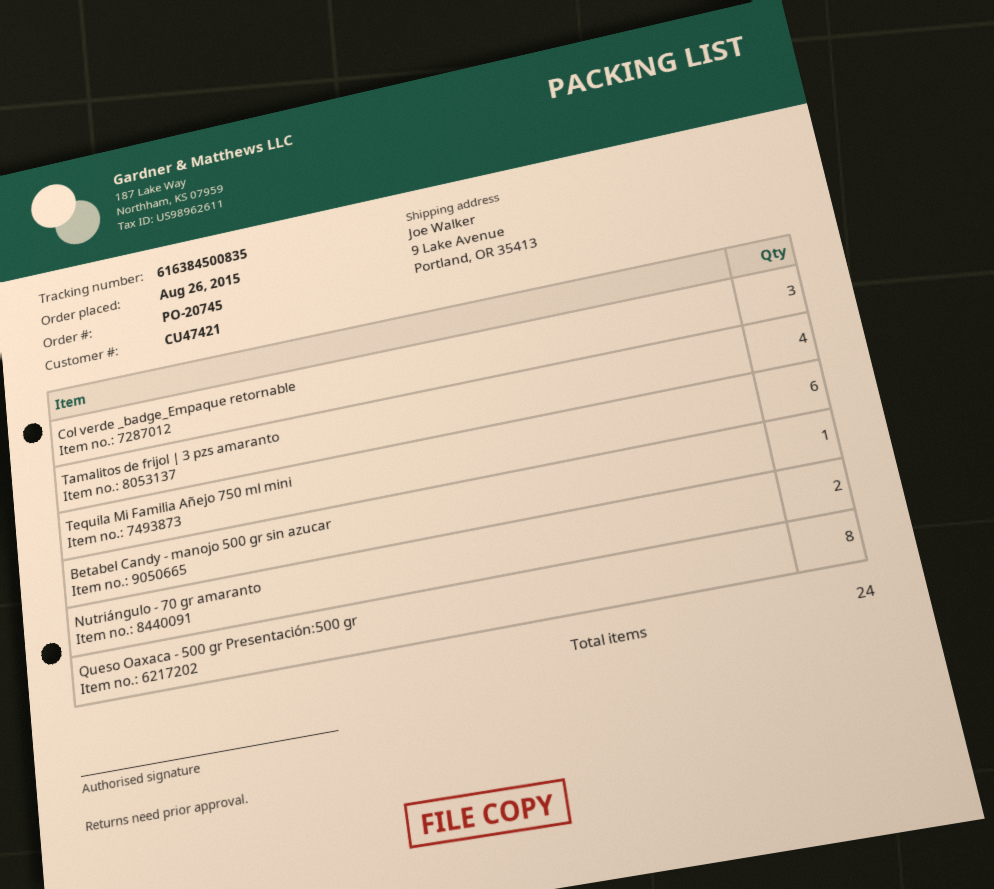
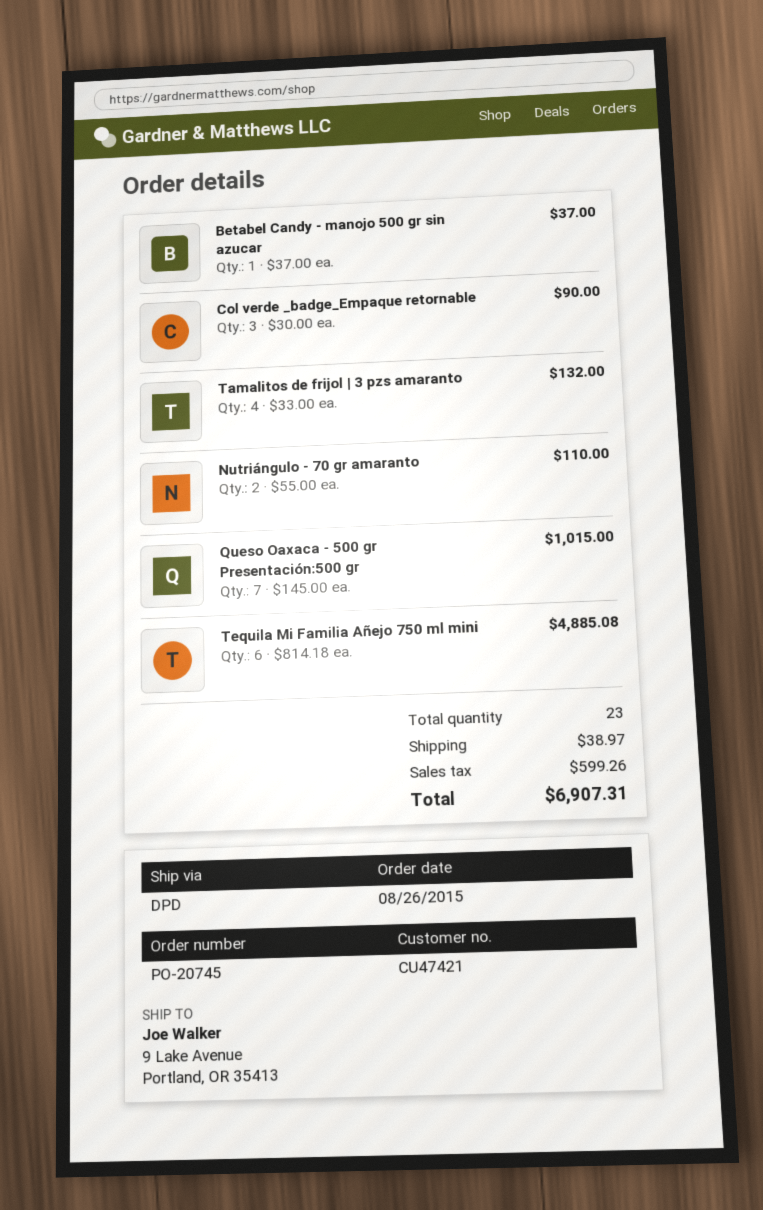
Queso Oaxaca - 500 gr Presentación:500 gr: 8 -> 7
total quantity: 24 -> 23

